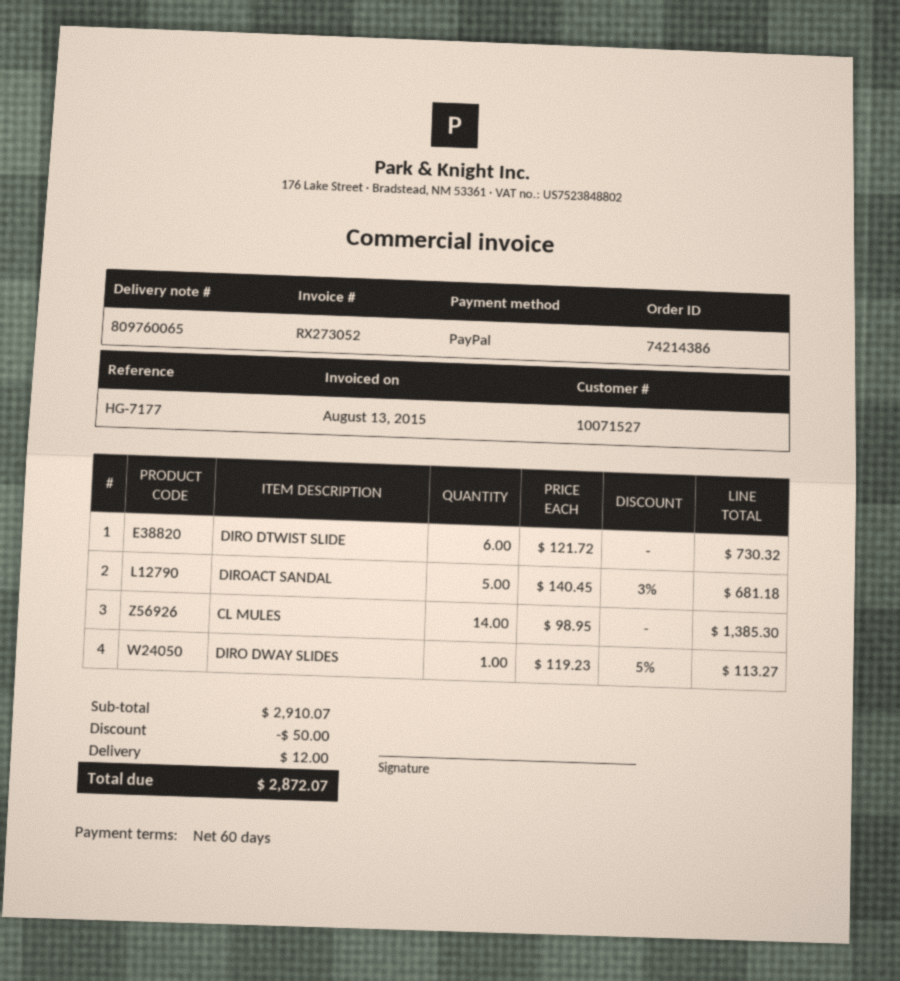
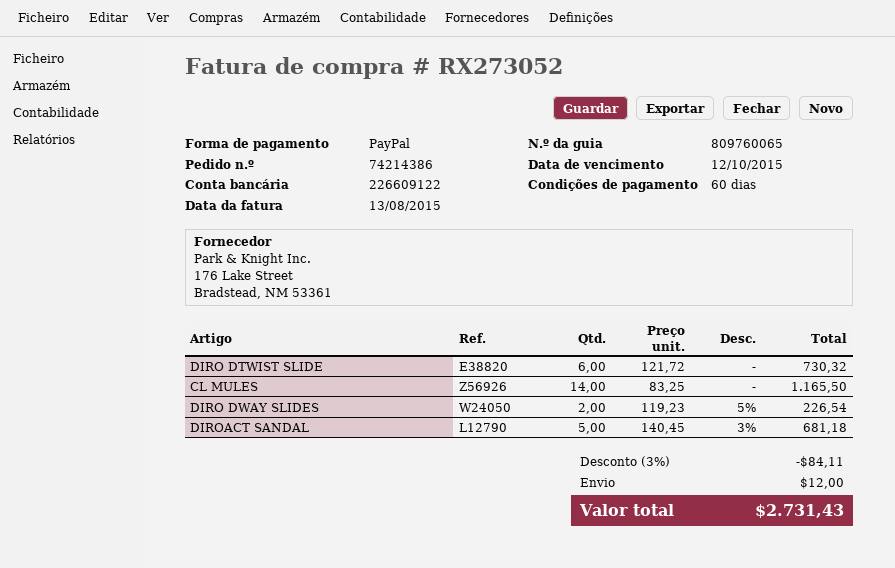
CL MULES: 14 x 98.95 = 1385.30 -> 14 x 83.25 = 1165.50
DIRO DWAY SLIDES: 1 x 119.23 - 5% = 113.27 -> 2 x 119.23 - 5% = 226.54
discount: 50.00 -> 84.11
total: 2872.07 -> 2731.43

